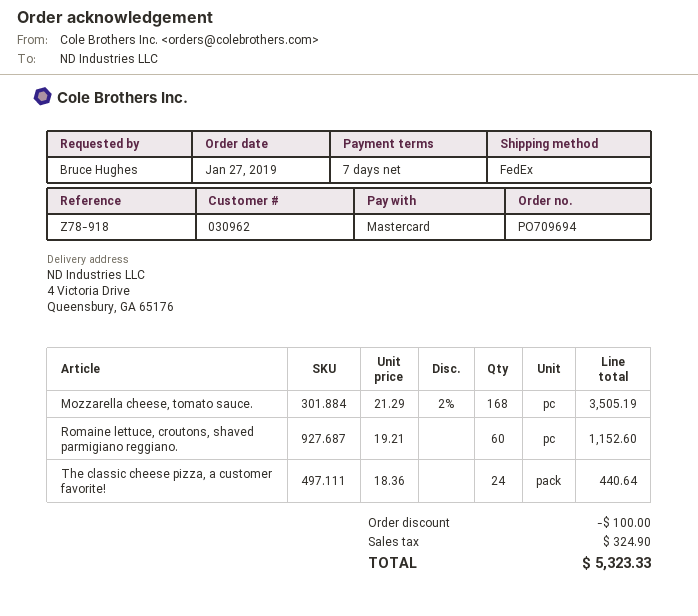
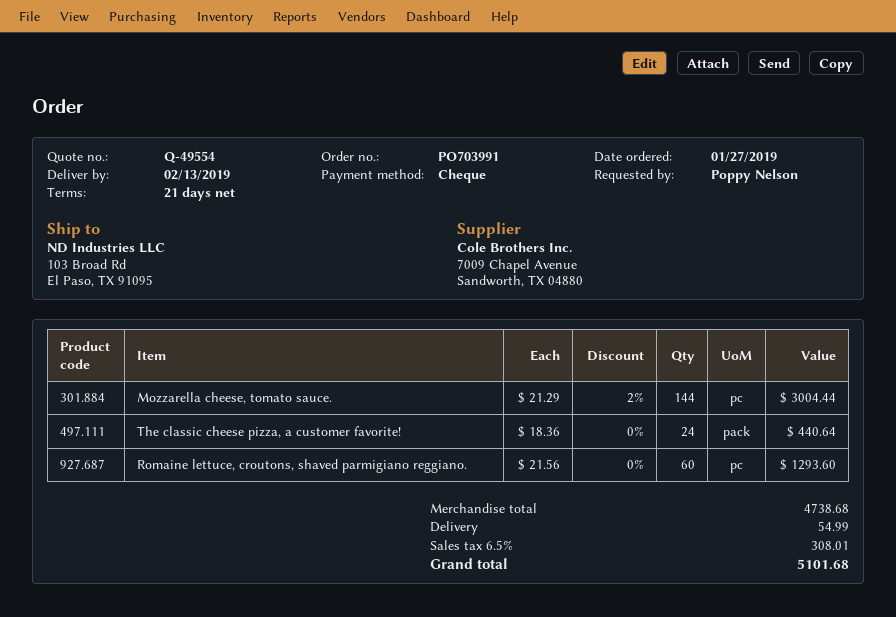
order number: PO709694 -> PO703991
payment terms: 7 days -> 21 days
ordered by: Bruce Hughes -> Poppy Nelson
payment method: Mastercard -> cheque
ship to: 4 Victoria Drive, Queensbury, GA 65176 -> 103 Broad Rd, El Paso, TX 91095
Mozzarella cheese, tomato sauce.: 168 x 21.29 - 2% = 3505.19 -> 144 x 21.29 - 2% = 3004.44
Romaine lettuce, croutons, shaved parmigiano reggiano.: 60 x 19.21 = 1152.60 -> 60 x 21.56 = 1293.60
discount: 100.00 -> none
shipping: none -> 54.99
tax: 324.90 -> 308.01
total: 5323.33 -> 5101.68

